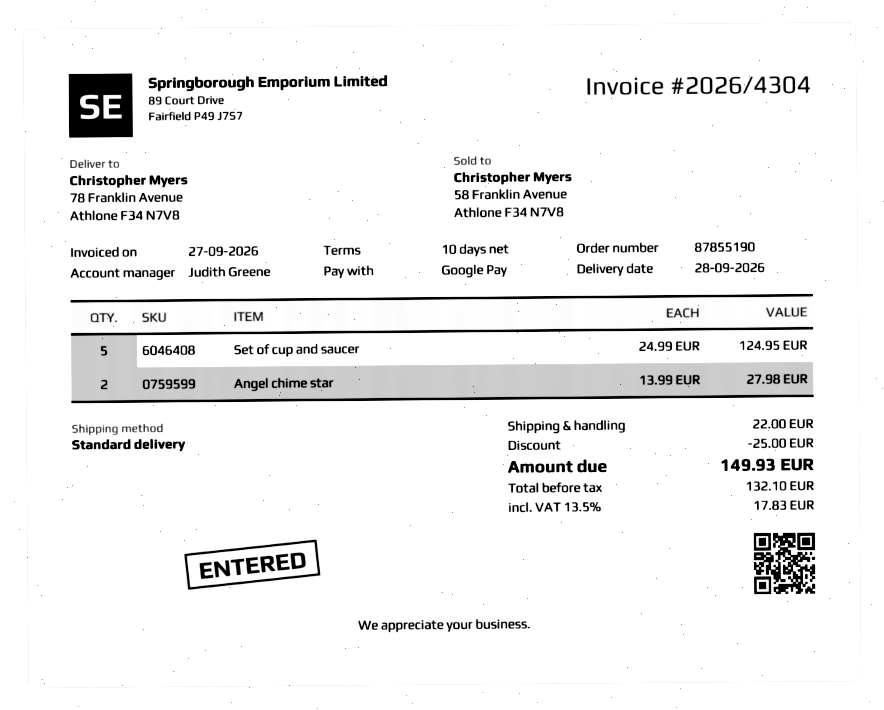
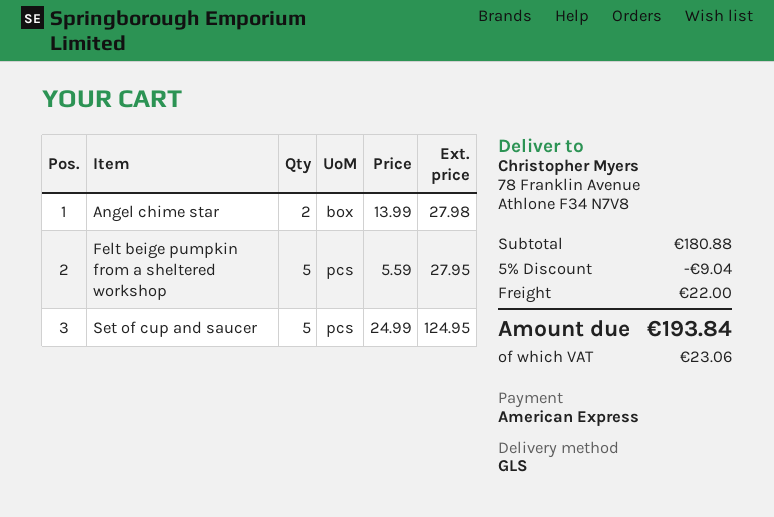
payment method: Google Pay -> American Express
shipping method: standard -> GLS
Felt beige pumpkin from a sheltered workshop: none -> 5 x 5.59 = 27.95
discount: 25.00 -> 9.04
tax: 17.83 -> 23.06
total: 149.93 -> 193.84

